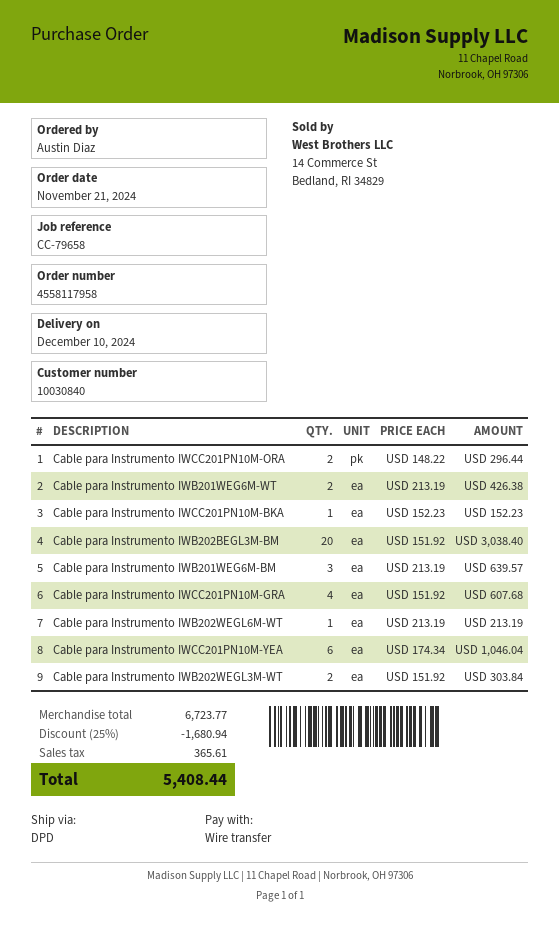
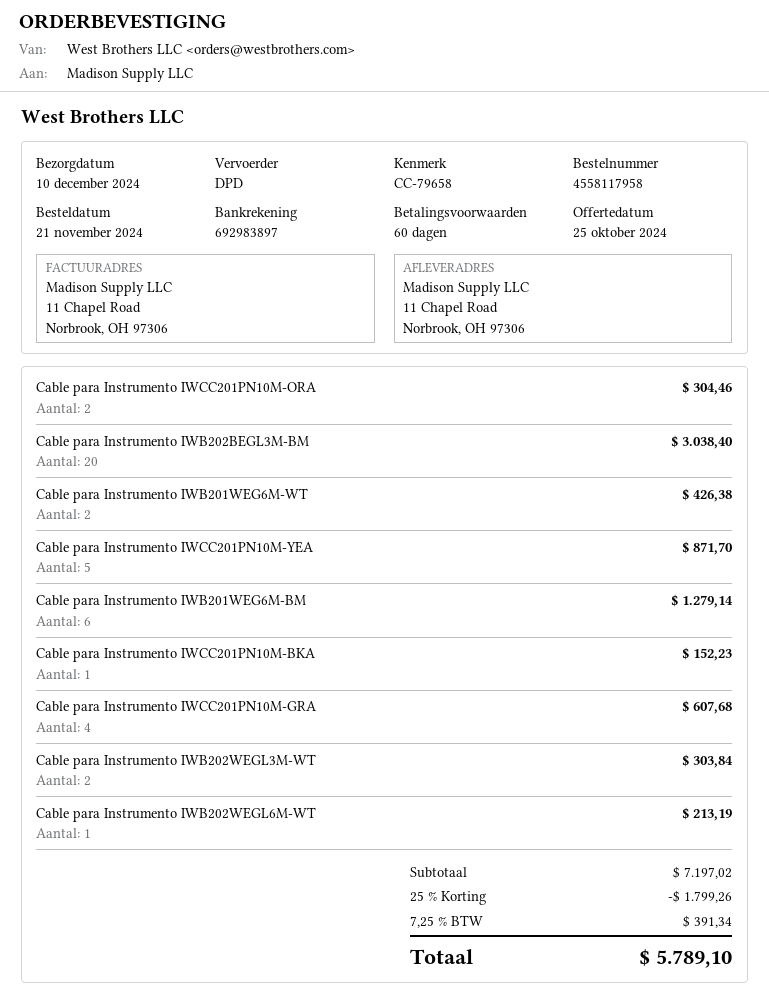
Cable para Instrumento IWCC201PN10M-ORA: 2 for 296.44 -> 2 for 304.46
Cable para Instrumento IWB201WEG6M-BM: 3 for 639.57 -> 6 for 1279.14
Cable para Instrumento IWCC201PN10M-YEA: 6 for 1046.04 -> 5 for 871.70
subtotal: 6723.77 -> 7197.02
discount: 25% = 1680.94 -> 25% = 1799.26
tax: 365.61 -> 391.34
total: 5408.44 -> 5789.10

